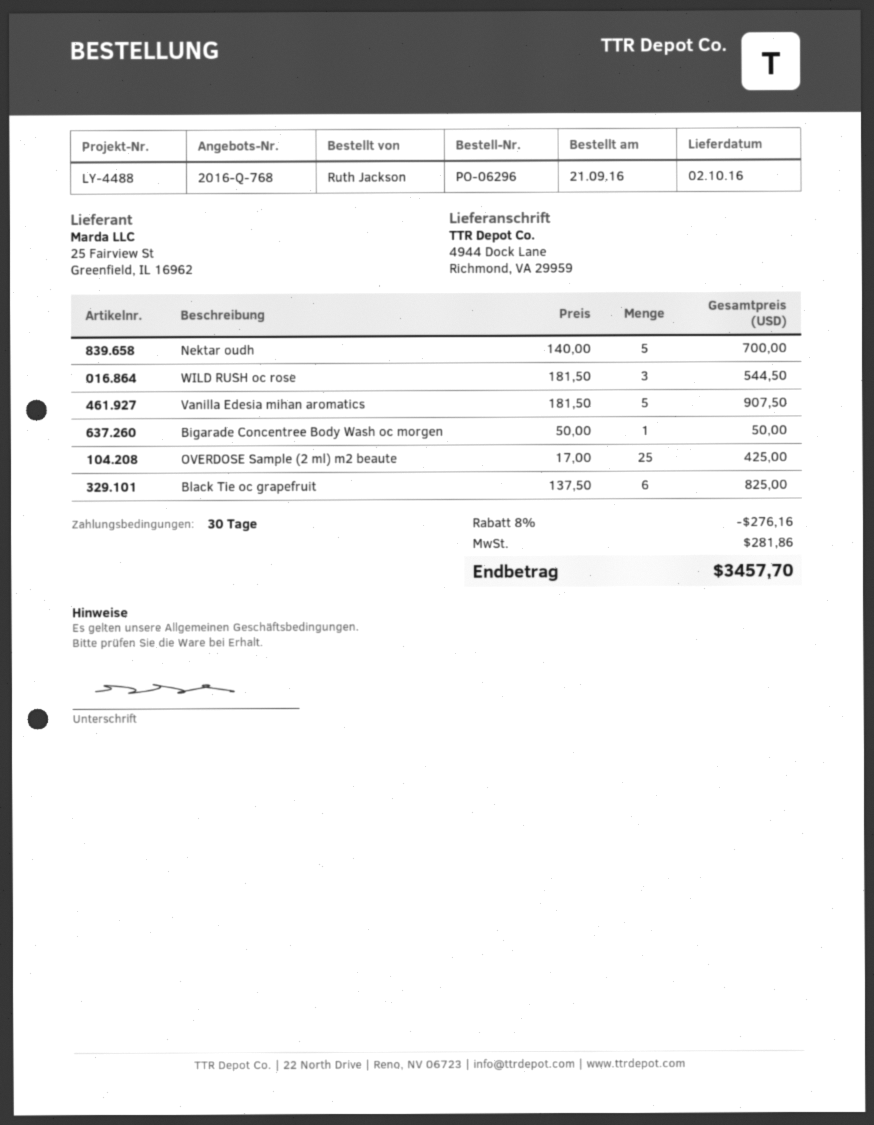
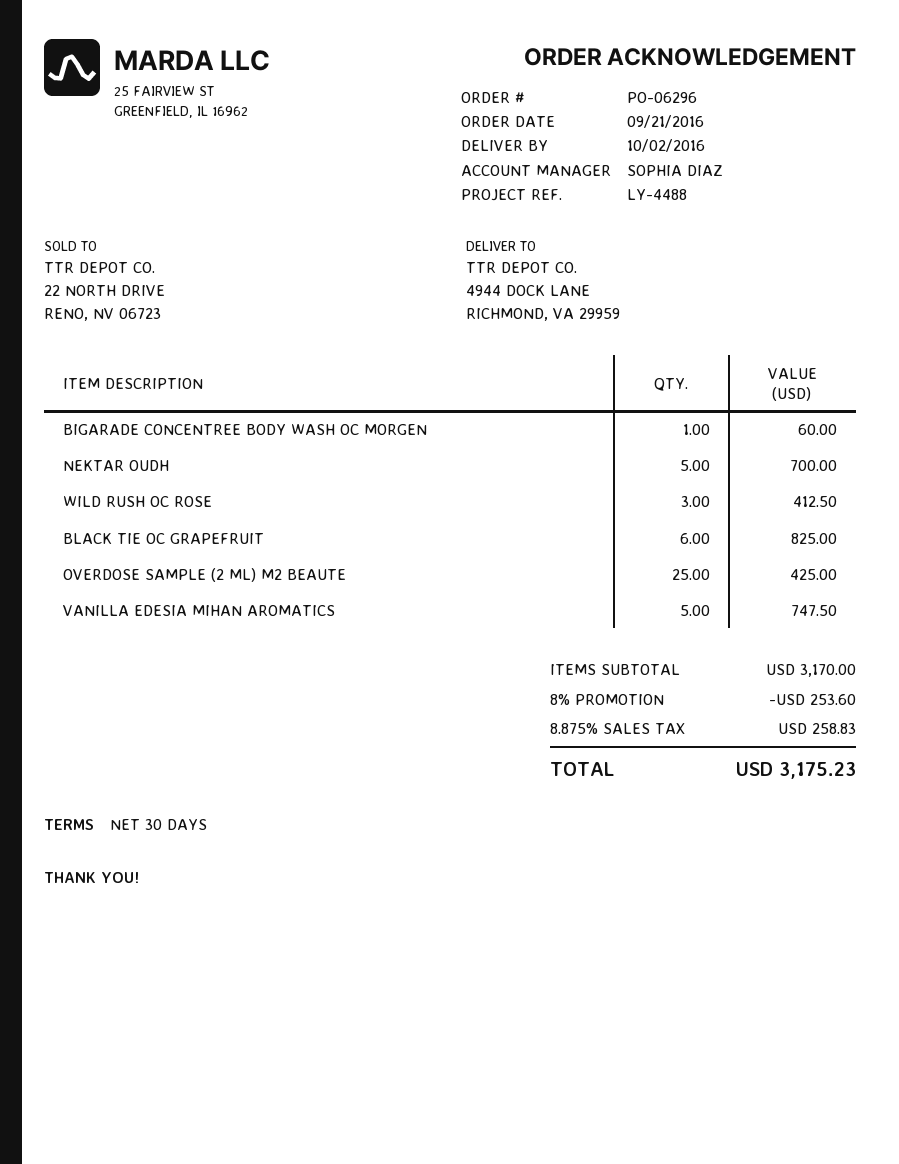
WILD RUSH oc rose: 3 for 544.50 -> 3 for 412.50
Vanilla Edesia mihan aromatics: 5 for 907.50 -> 5 for 747.50
Bigarade Concentree Body Wash oc morgen: 1 for 50.00 -> 1 for 60.00
discount: 8% = 276.16 -> 8% = 253.60
tax: 281.86 -> 258.83
total: 3457.70 -> 3175.23

